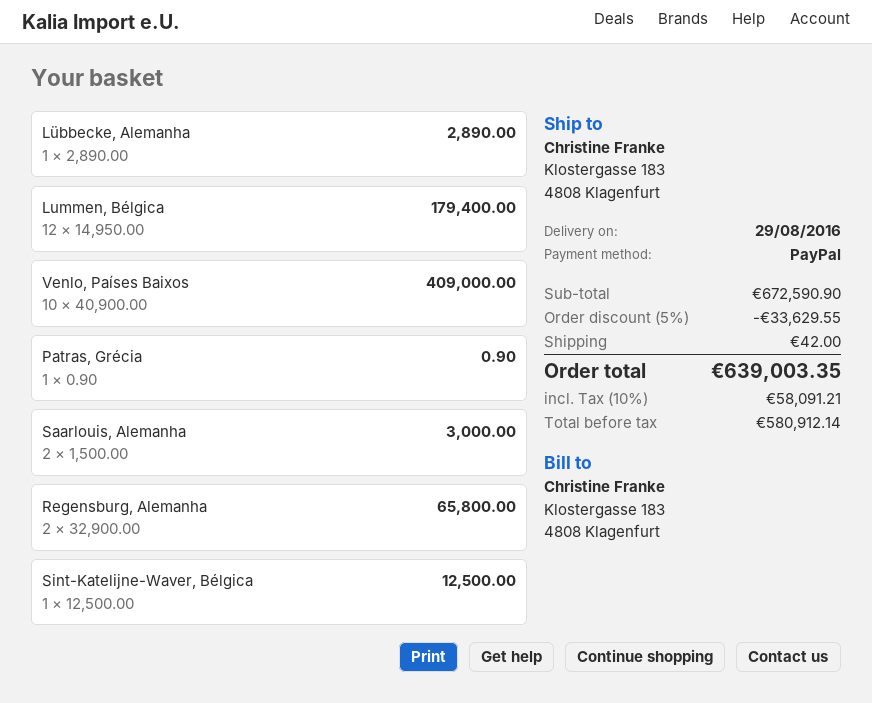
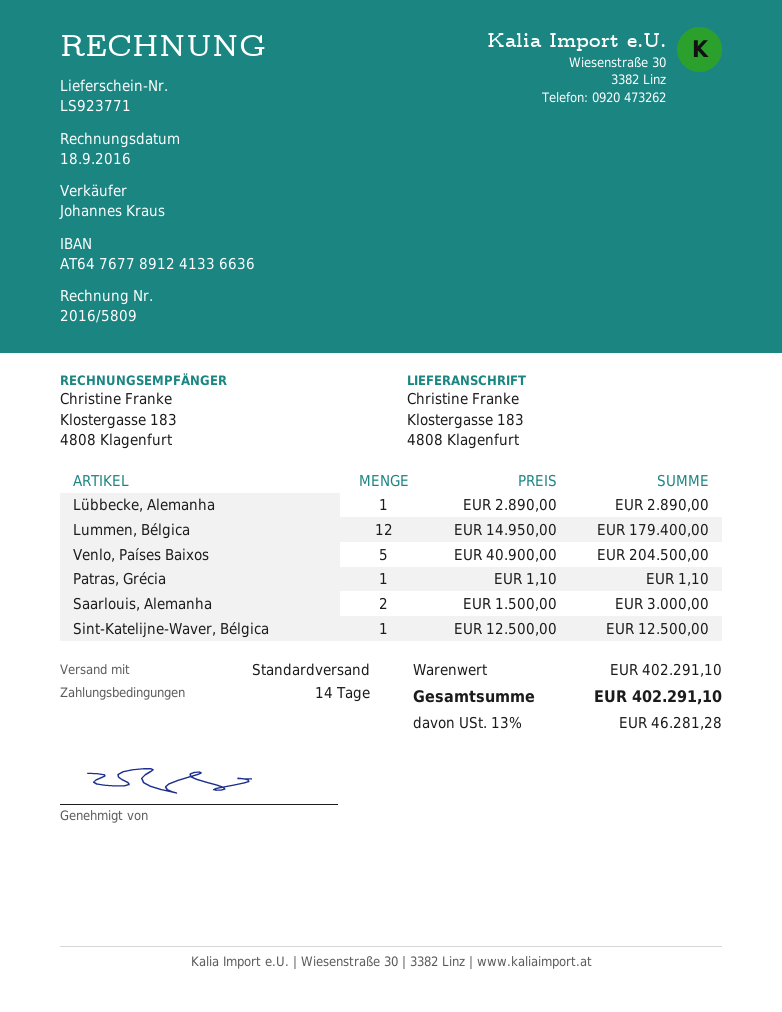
Venlo, Países Baixos: 10 x 40900.00 = 409000.00 -> 5 x 40900.00 = 204500.00
Patras, Grécia: 1 x 0.90 = 0.90 -> 1 x 1.10 = 1.10
Regensburg, Alemanha: 2 x 32900.00 = 65800.00 -> none
subtotal: 672590.90 -> 402291.10
discount: 5% = 33629.55 -> none
shipping: 42.00 -> none
tax: 10% = 58091.21 -> 13% = 46281.28
total: 639003.35 -> 402291.10

